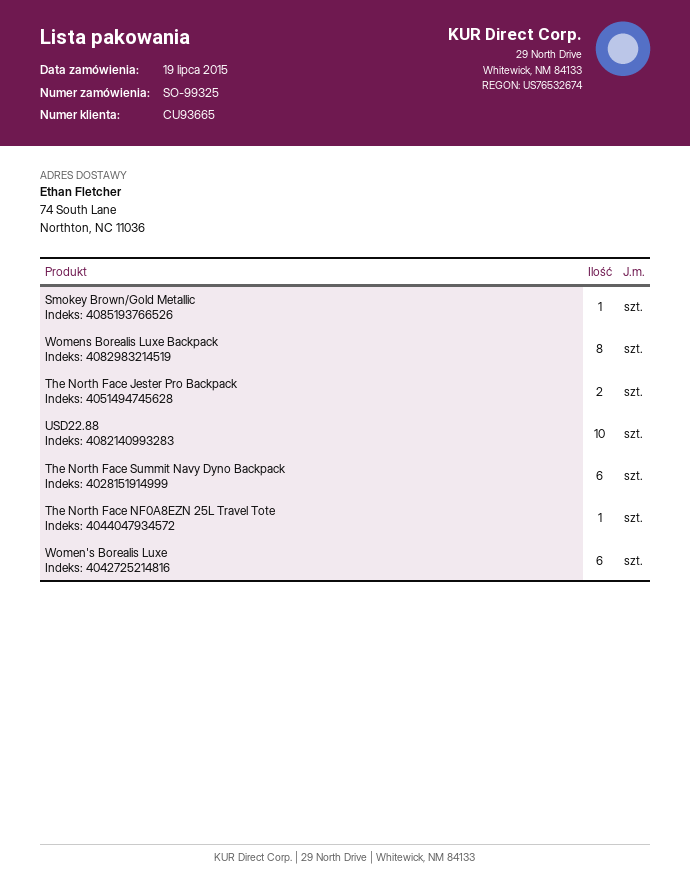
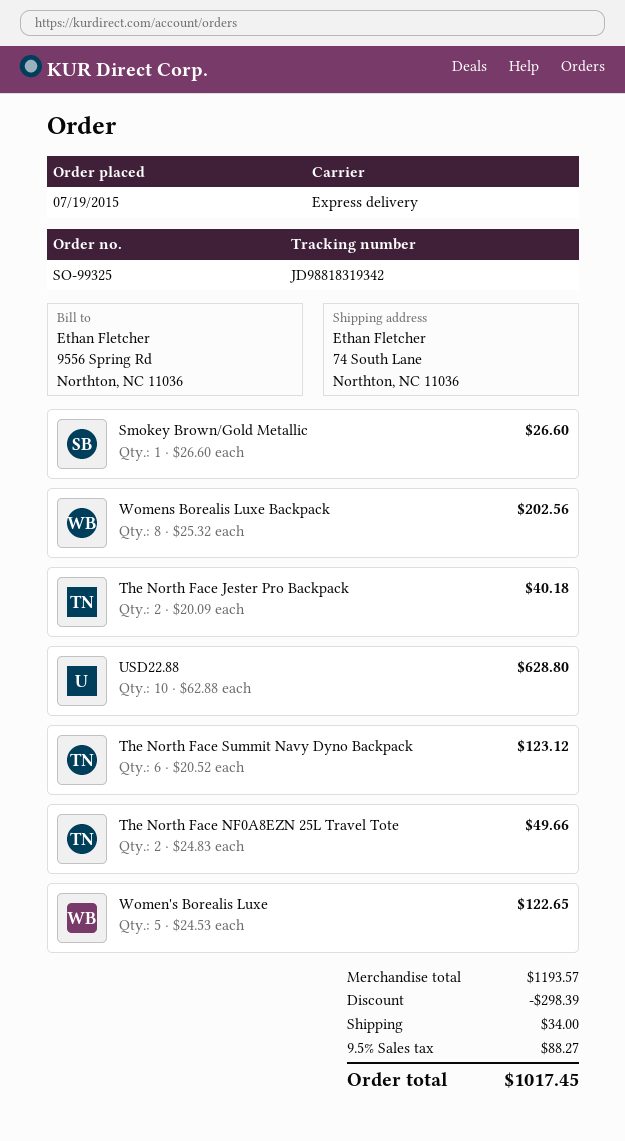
The North Face NF0A8EZN 25L Travel Tote: 1 -> 2
Women's Borealis Luxe: 6 -> 5

